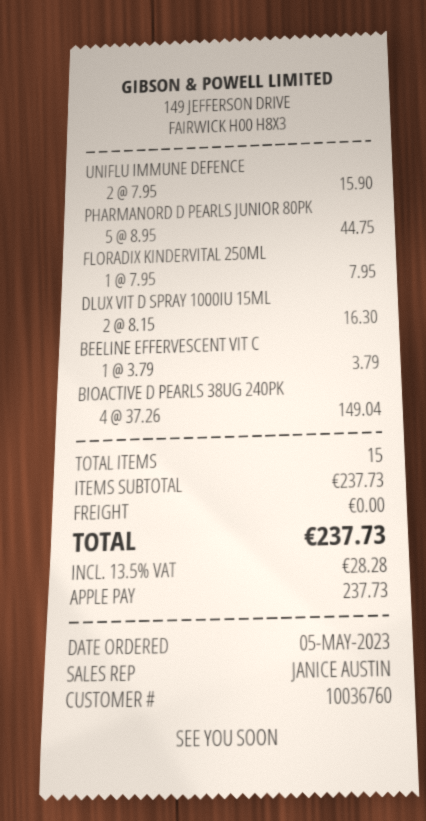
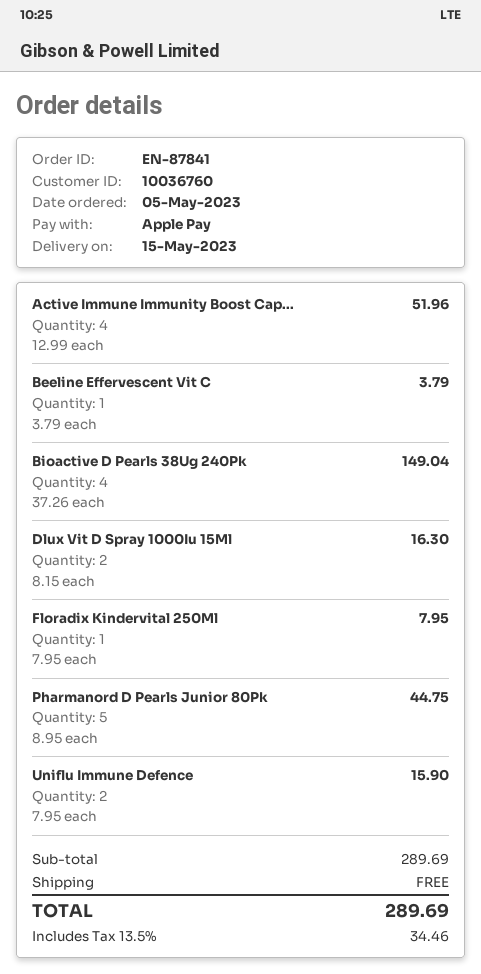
Active Immune Immunity Boost Cap...: none -> 4 x 12.99 = 51.96
subtotal: 237.73 -> 289.69
tax: 13.5% = 28.28 -> 13.5% = 34.46
total: 237.73 -> 289.69

